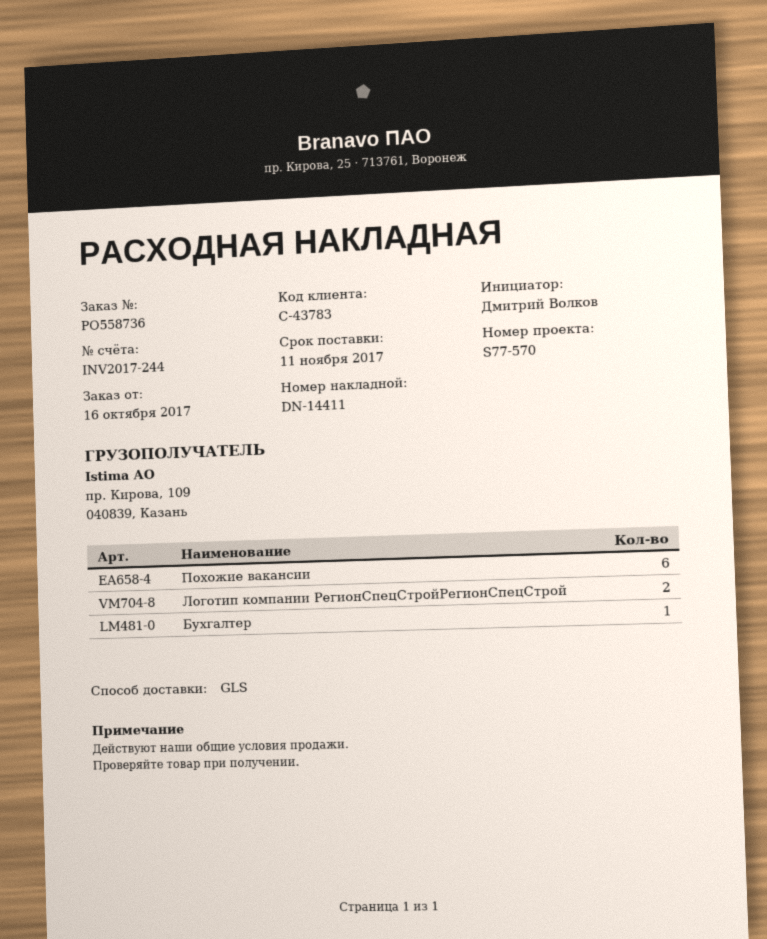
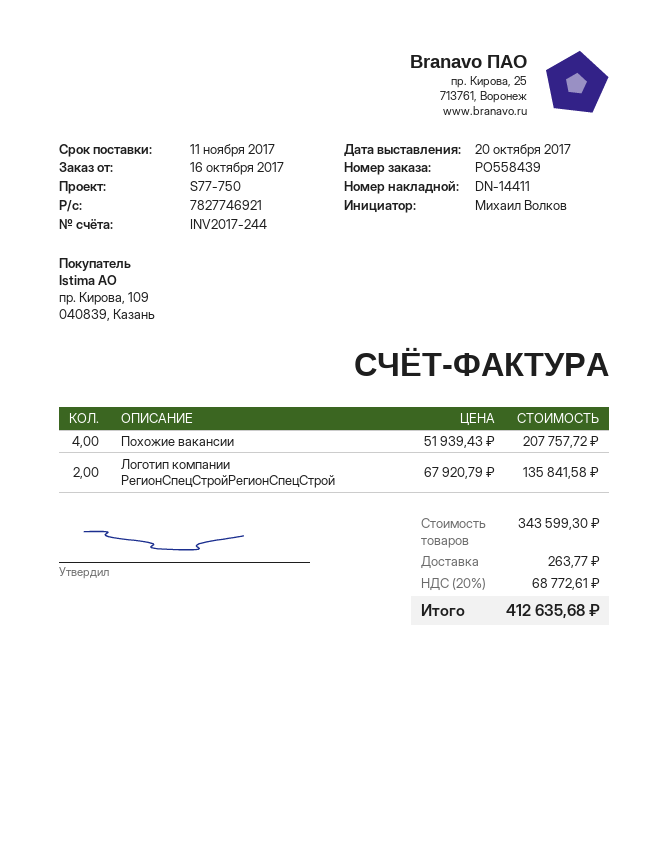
order number: PO558736 -> PO558439
reference: S77-570 -> S77-750
ordered by: Дмитрий Волков -> Михаил Волков
Похожие вакансии: 6 -> 4
Бухгалтер: 1 -> none

